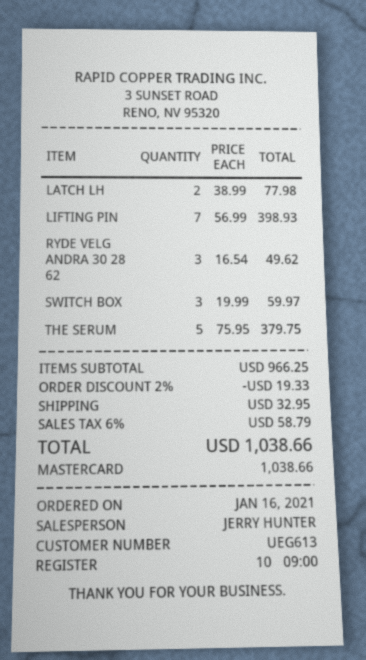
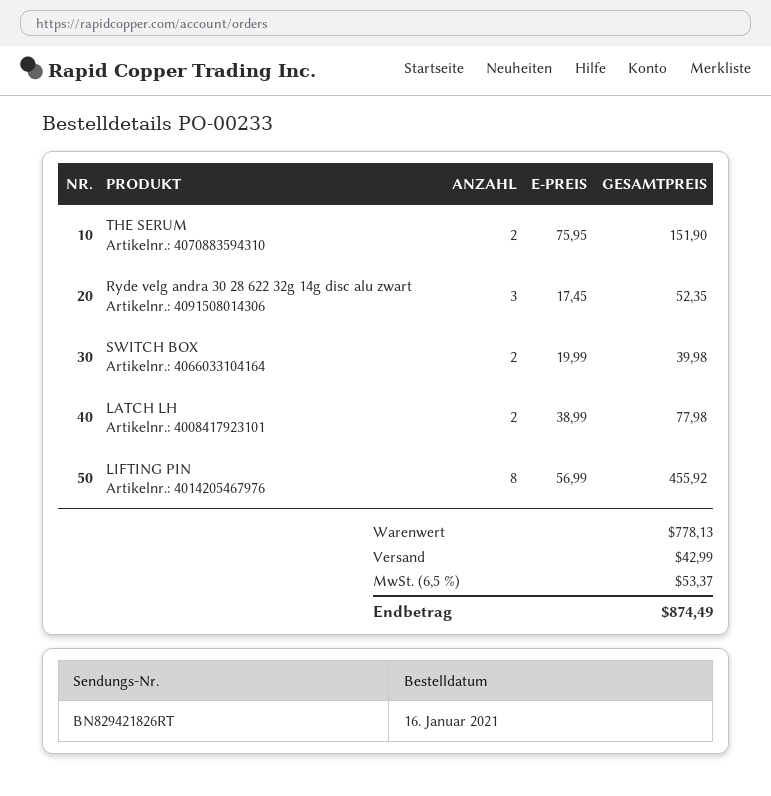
LIFTING PIN: 7 x 56.99 = 398.93 -> 8 x 56.99 = 455.92
RYDE VELG ANDRA 30 28 62: 3 x 16.54 = 49.62 -> 3 x 17.45 = 52.35
SWITCH BOX: 3 x 19.99 = 59.97 -> 2 x 19.99 = 39.98
THE SERUM: 5 x 75.95 = 379.75 -> 2 x 75.95 = 151.90
subtotal: 966.25 -> 778.13
discount: 2% = 19.33 -> none
shipping: 32.95 -> 42.99
tax: 6% = 58.79 -> 6.5% = 53.37
total: 1038.66 -> 874.49

